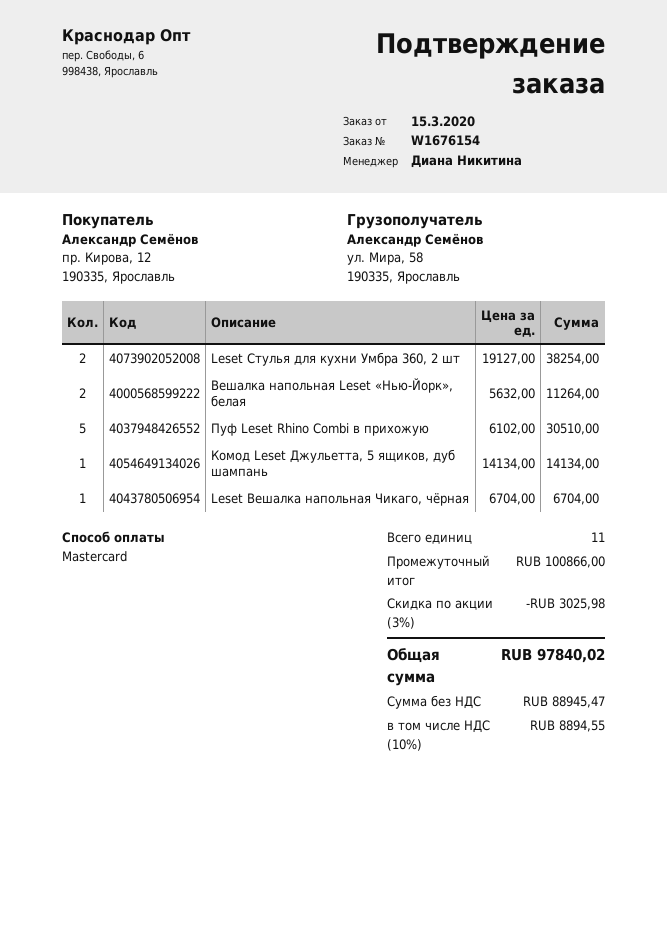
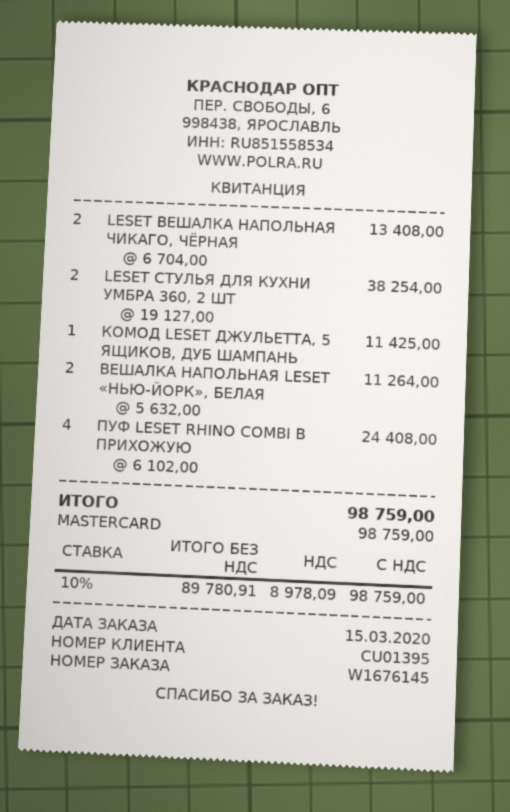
order number: W1676154 -> W1676145
Пуф Leset Rhino Combi в прихожую: 5 x 6102.00 = 30510.00 -> 4 x 6102.00 = 24408.00
Комод Leset Джульетта, 5 ящиков, дуб шампань: 1 x 14134.00 = 14134.00 -> 1 x 11425.00 = 11425.00
Leset Вешалка напольная Чикаго, чёрная: 1 x 6704.00 = 6704.00 -> 2 x 6704.00 = 13408.00
discount: 3% = 3025.98 -> none
net: 88945.47 -> 89780.91
tax: 10% = 8894.55 -> 10% = 8978.09
total: 97840.02 -> 98759.00

